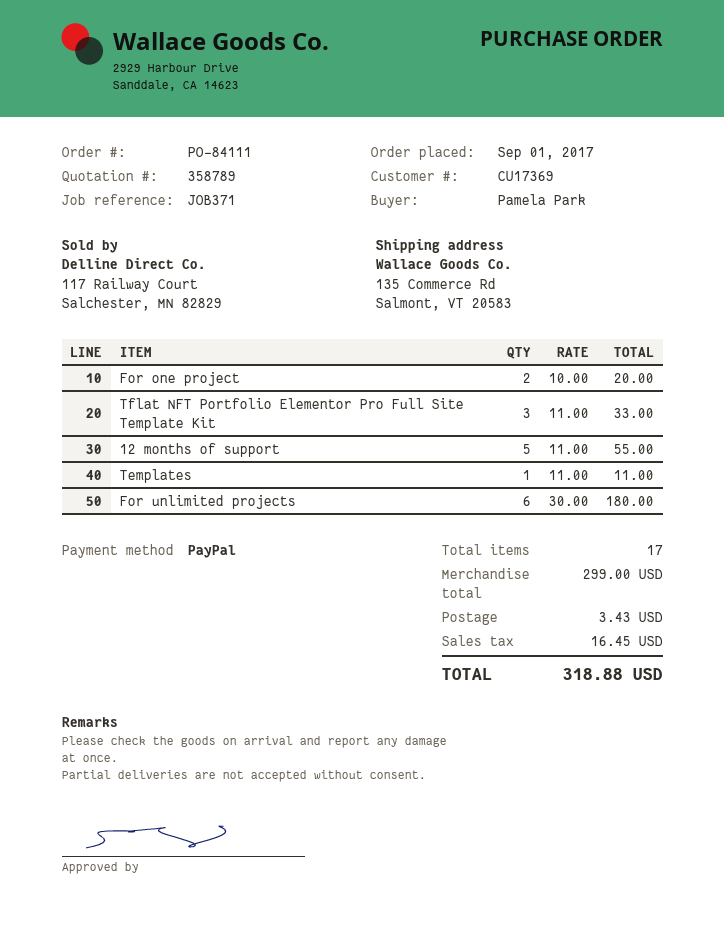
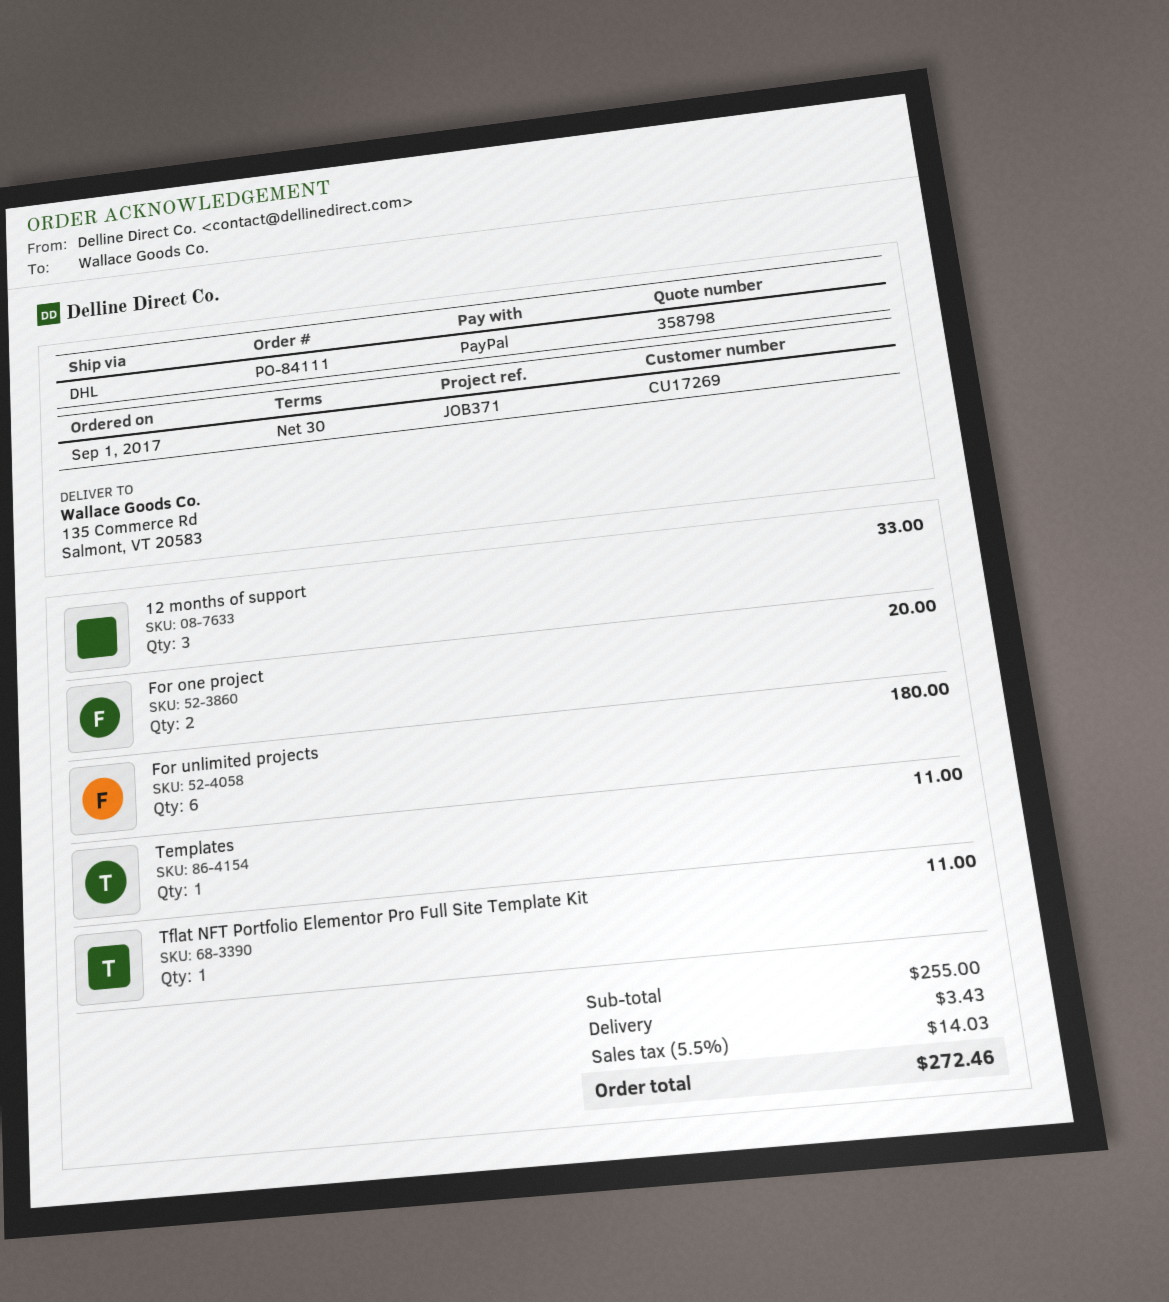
quote number: 358789 -> 358798
customer number: CU17369 -> CU17269
Tflat NFT Portfolio Elementor Pro Full Site Template Kit: 3 for 33.00 -> 1 for 11.00
12 months of support: 5 for 55.00 -> 3 for 33.00
subtotal: 299.00 -> 255.00
tax: 16.45 -> 14.03
total: 318.88 -> 272.46

